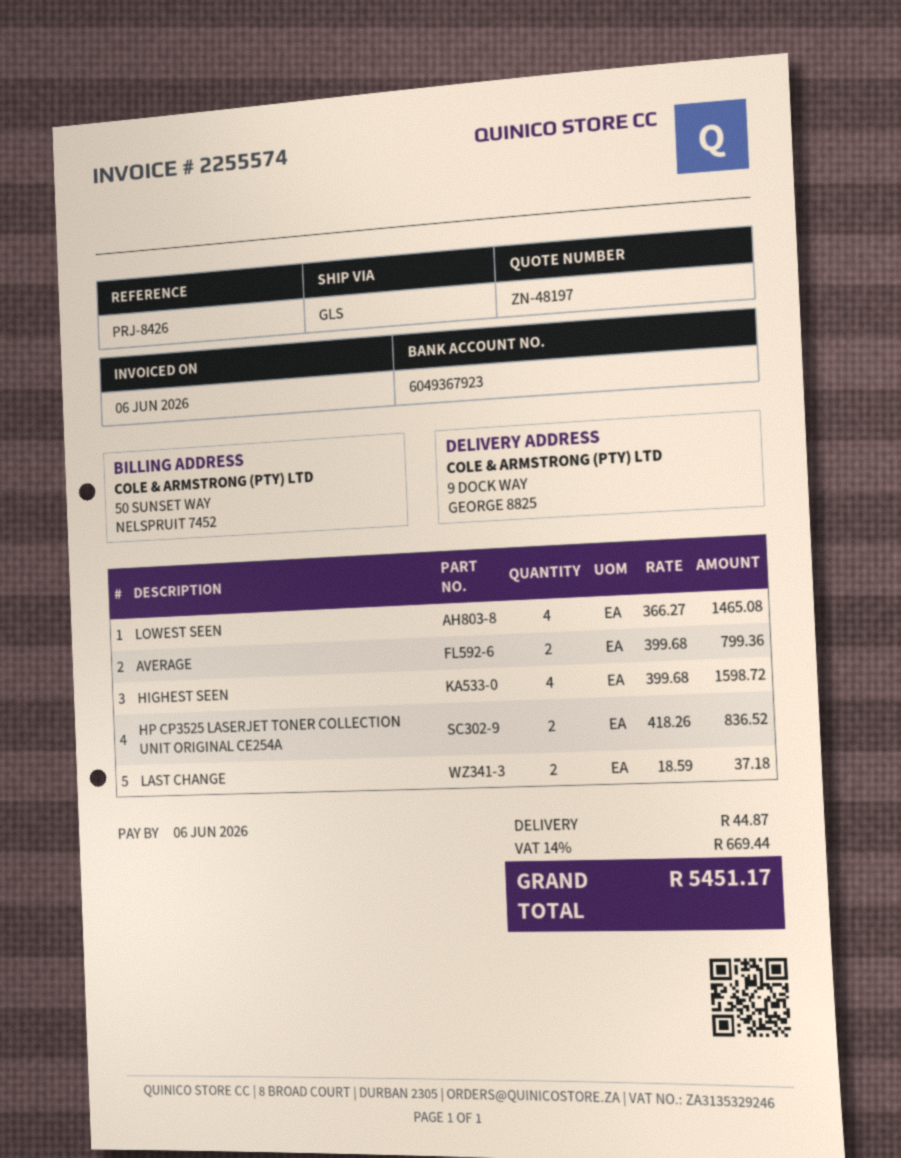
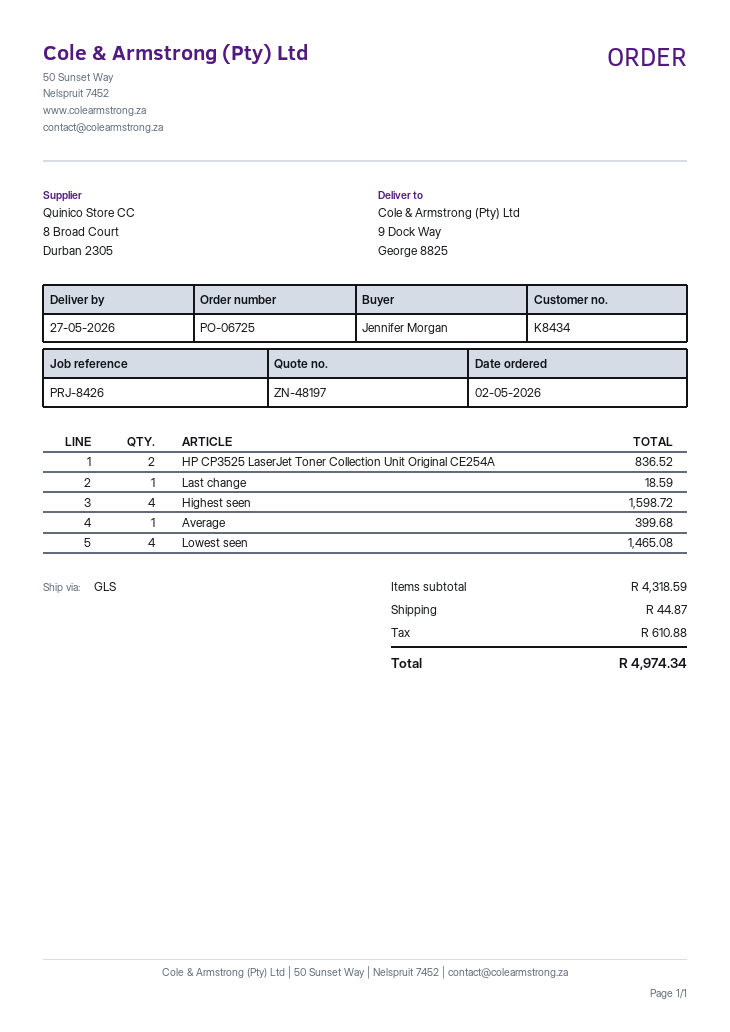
AVERAGE: 2 for 799.36 -> 1 for 399.68
LAST CHANGE: 2 for 37.18 -> 1 for 18.59
tax: 669.44 -> 610.88
total: 5451.17 -> 4974.34

